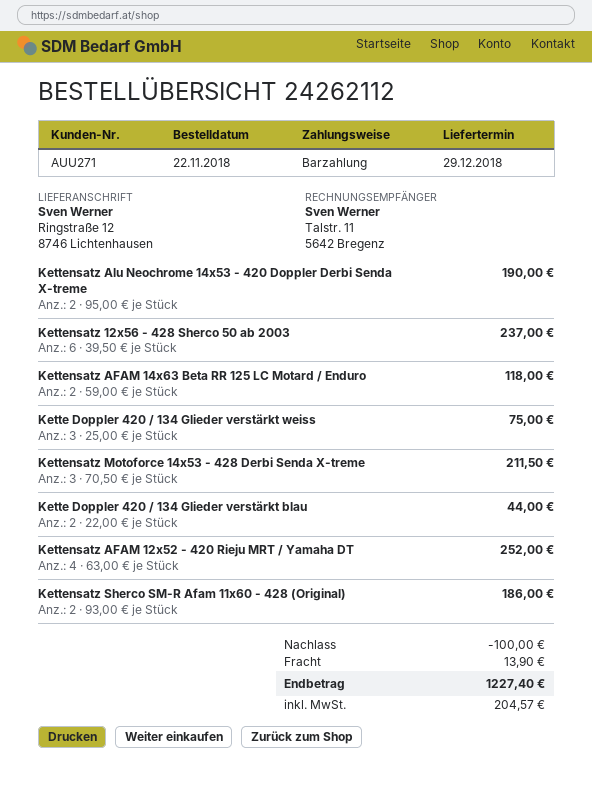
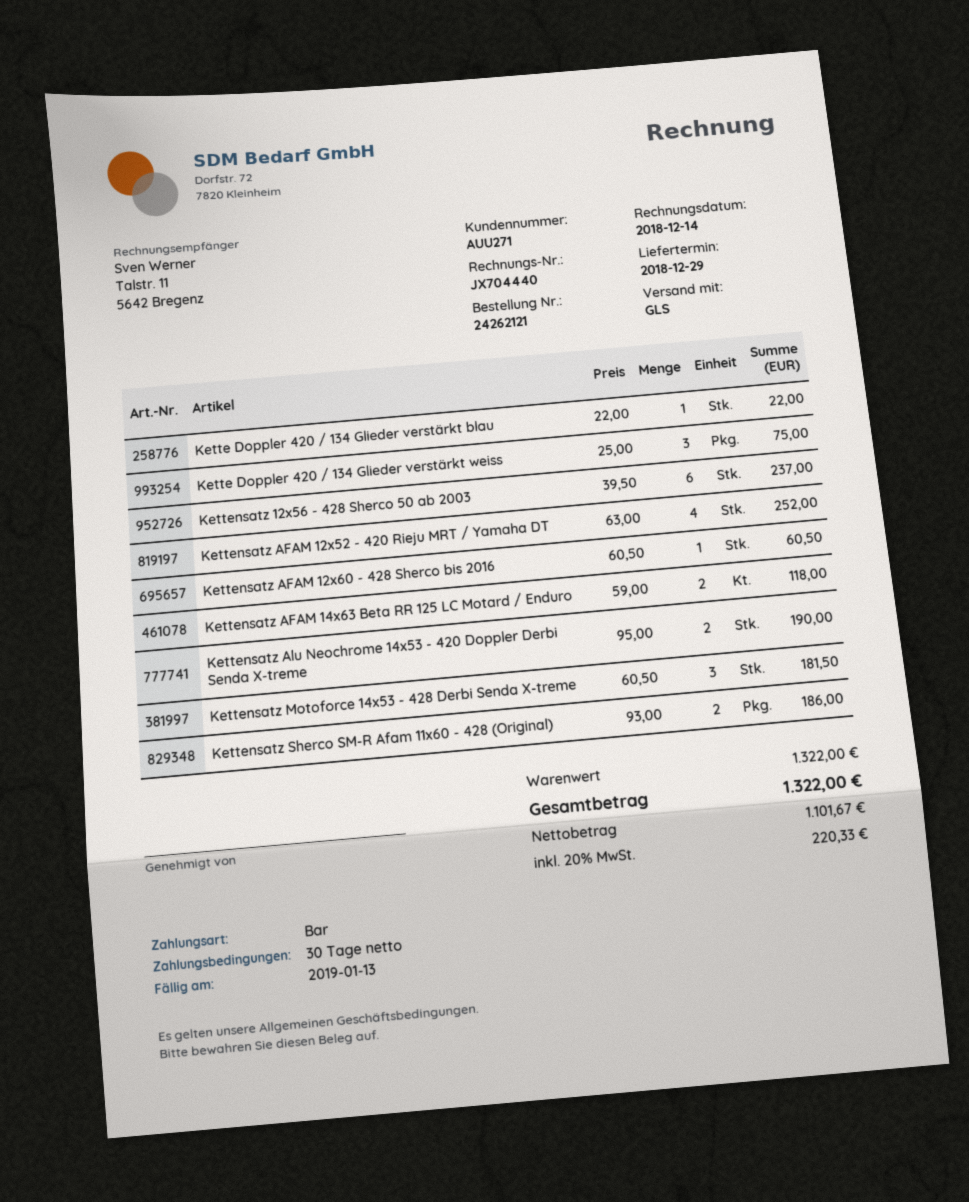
order number: 24262112 -> 24262121
Kettensatz Motoforce 14x53 - 428 Derbi Senda X-treme: 3 x 70.50 = 211.50 -> 3 x 60.50 = 181.50
Kette Doppler 420 / 134 Glieder verstärkt blau: 2 x 22.00 = 44.00 -> 1 x 22.00 = 22.00
Kettensatz AFAM 12x60 - 428 Sherco bis 2016: none -> 1 x 60.50 = 60.50
discount: 100.00 -> none
shipping: 13.90 -> none
tax: 204.57 -> 220.33
total: 1227.40 -> 1322.00

